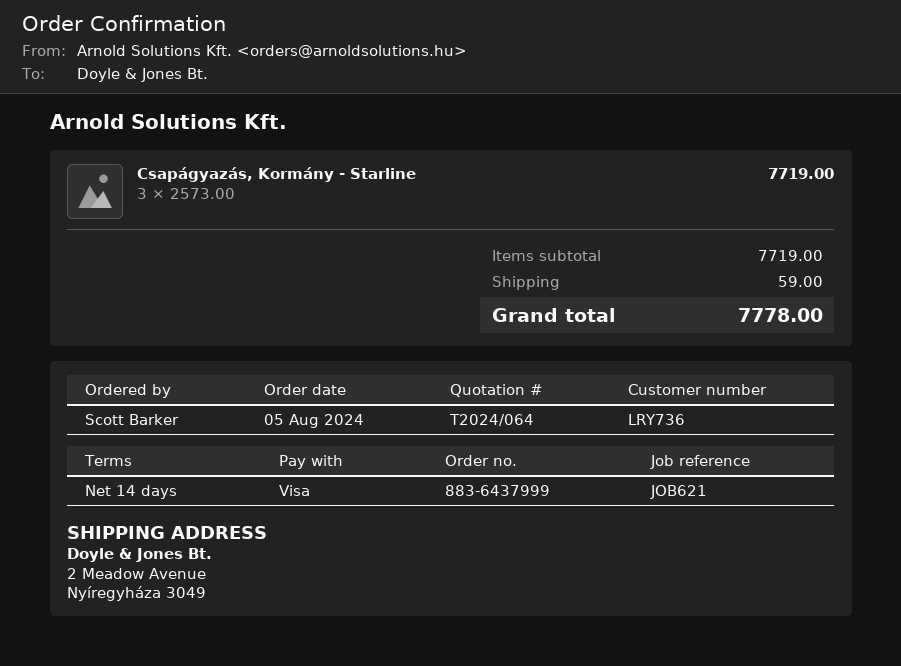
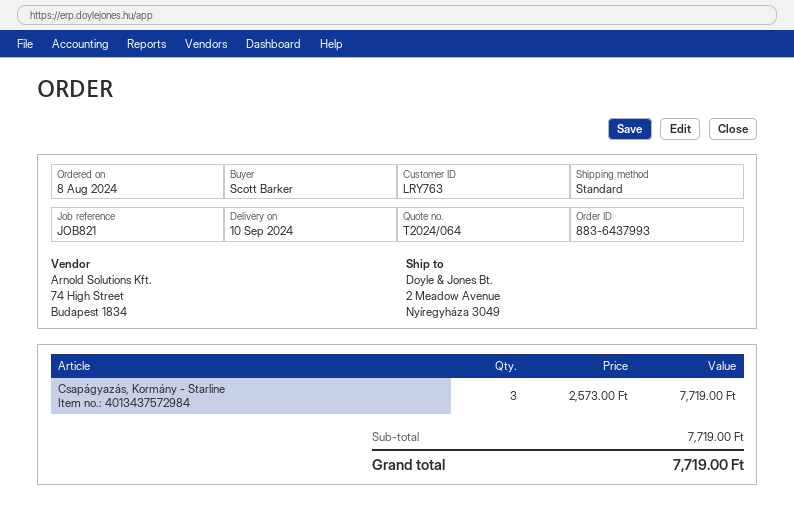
order number: 883-6437999 -> 883-6437993
order date: 2024-08-05 -> 2024-08-08
customer number: LRY736 -> LRY763
reference: JOB621 -> JOB821
shipping: 59.00 -> none
total: 7778.00 -> 7719.00

